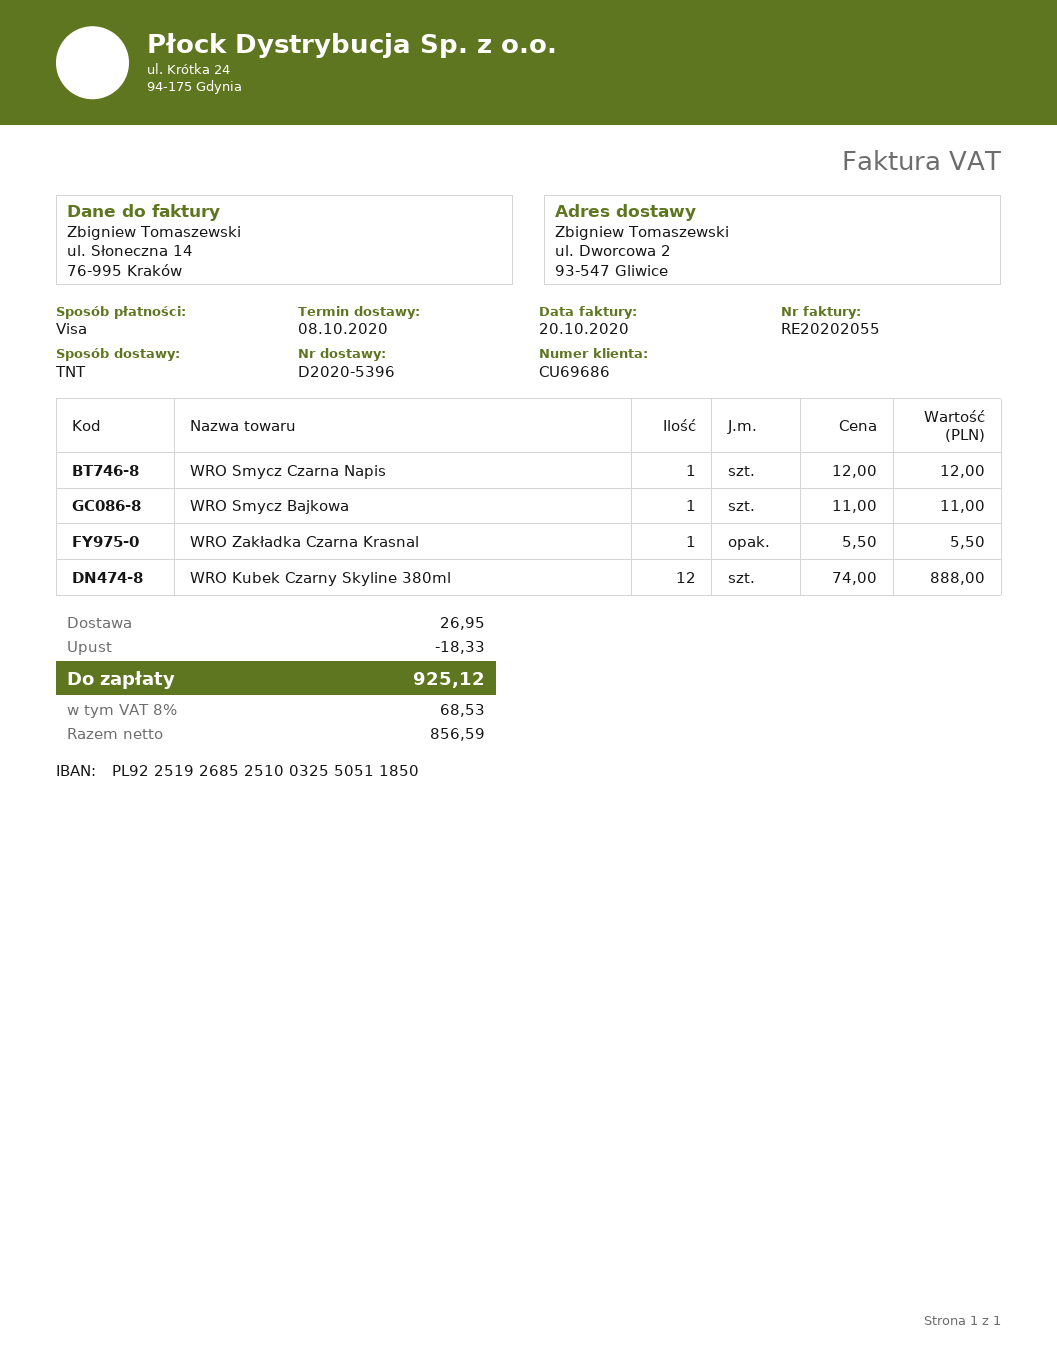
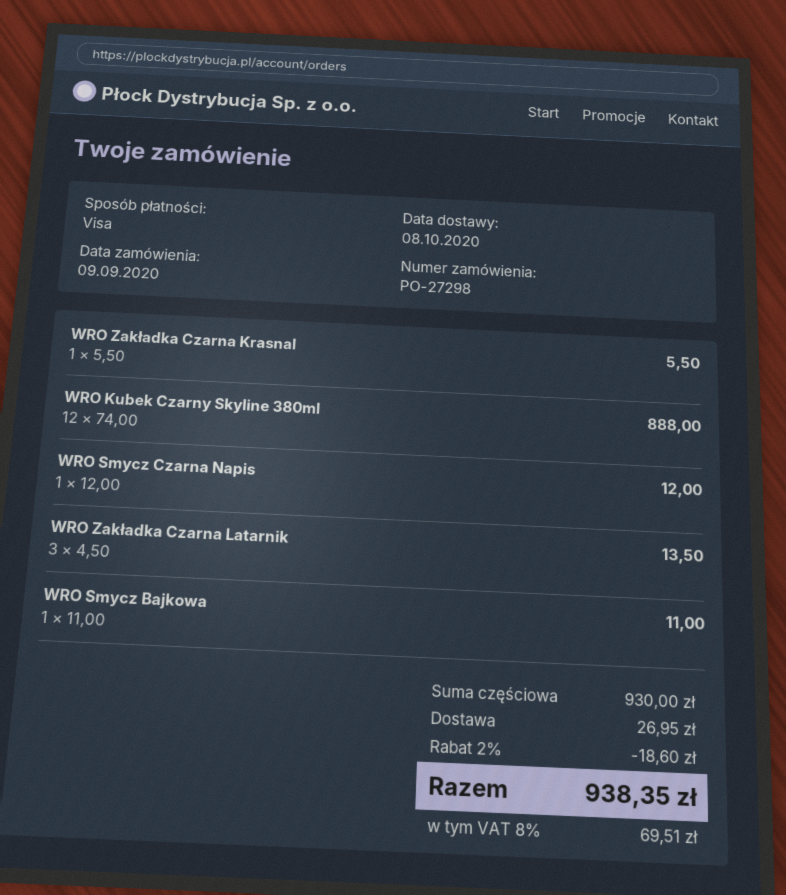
WRO Zakładka Czarna Latarnik: none -> 3 x 4.50 = 13.50
discount: 18.33 -> 18.60
tax: 8% = 68.53 -> 8% = 69.51
total: 925.12 -> 938.35

